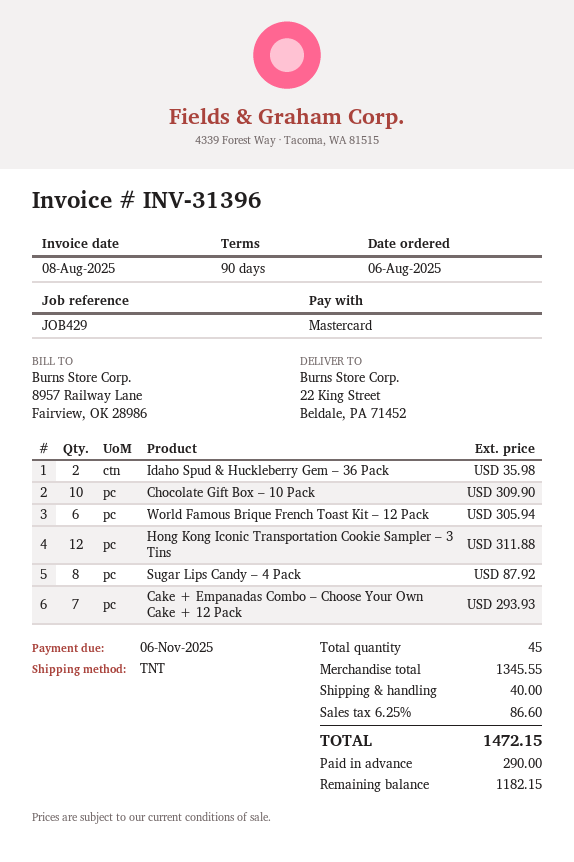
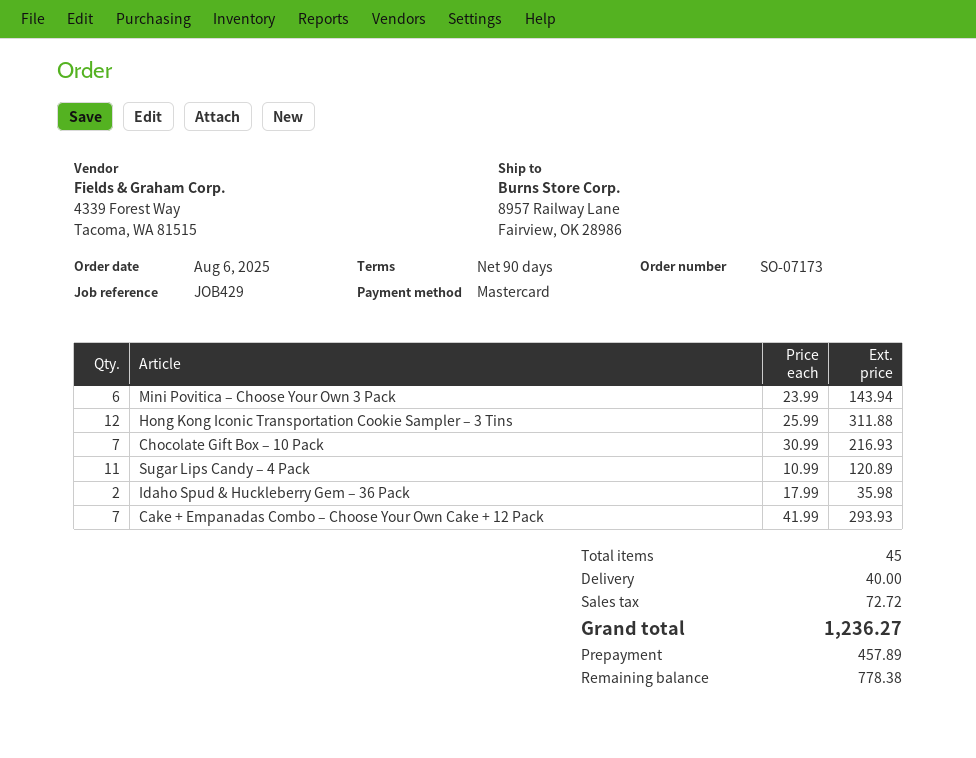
ship to: 22 King Street, Beldale, PA 71452 -> 8957 Railway Lane, Fairview, OK 28986
Chocolate Gift Box – 10 Pack: 10 for 309.90 -> 7 for 216.93
World Famous Brique French Toast Kit – 12 Pack: 6 for 305.94 -> none
Sugar Lips Candy – 4 Pack: 8 for 87.92 -> 11 for 120.89
Mini Povitica – Choose Your Own 3 Pack: none -> 6 for 143.94
tax: 86.60 -> 72.72
total: 1472.15 -> 1236.27
deposit: 290.00 -> 457.89
balance: 1182.15 -> 778.38

